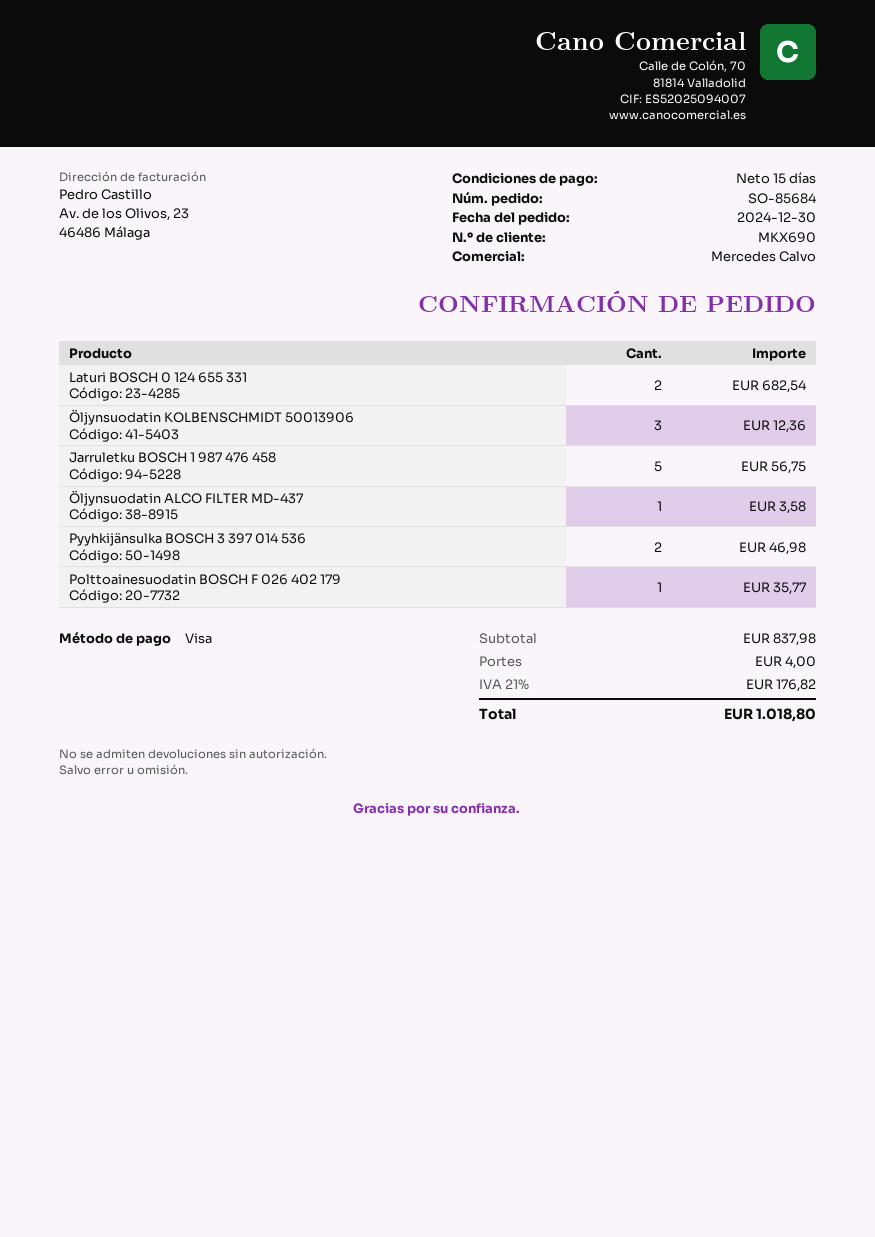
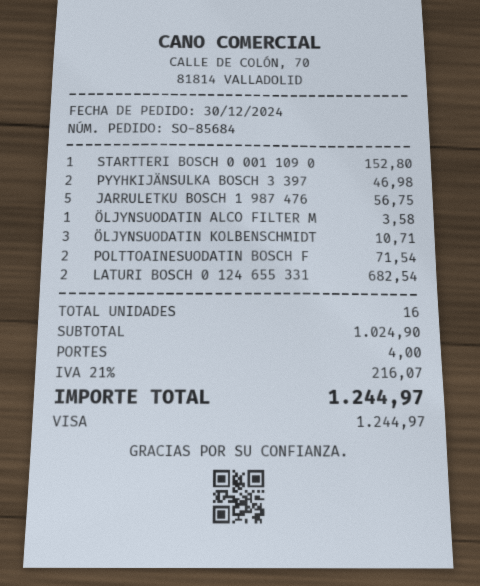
Öljynsuodatin KOLBENSCHMIDT 50013906: 3 for 12.36 -> 3 for 10.71
Polttoainesuodatin BOSCH F 026 402 179: 1 for 35.77 -> 2 for 71.54
STARTTERI BOSCH 0 001 109 0: none -> 1 for 152.80
subtotal: 837.98 -> 1024.90
tax: 21% = 176.82 -> 21% = 216.07
total: 1018.80 -> 1244.97

